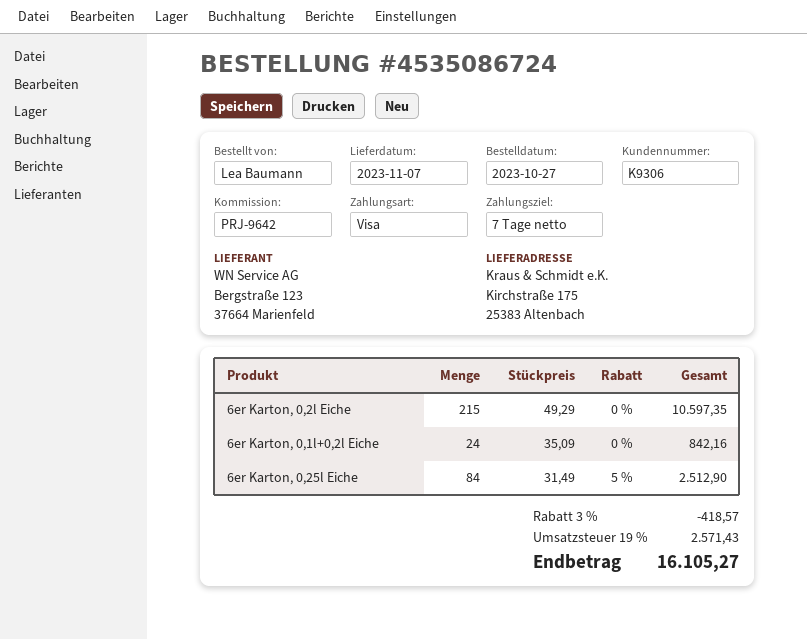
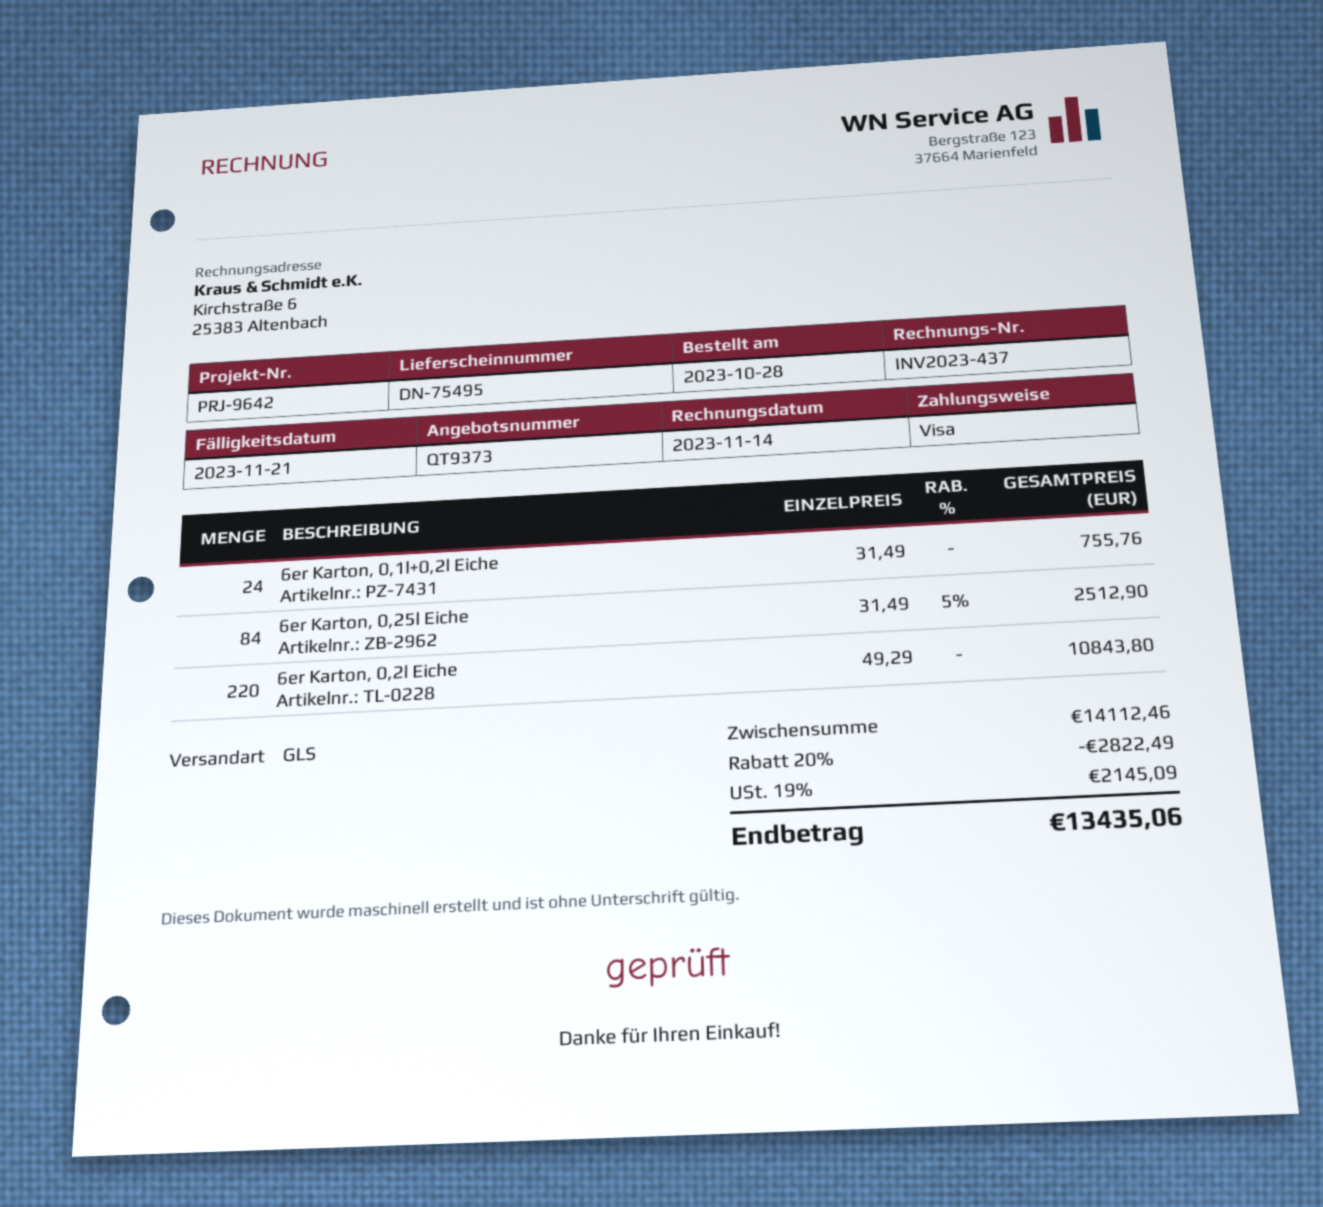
order date: 2023-10-27 -> 2023-10-28
6er Karton, 0,2l Eiche: 215 x 49.29 = 10597.35 -> 220 x 49.29 = 10843.80
6er Karton, 0,1l+0,2l Eiche: 24 x 35.09 = 842.16 -> 24 x 31.49 = 755.76
discount: 3% = 418.57 -> 20% = 2822.49
tax: 19% = 2571.43 -> 19% = 2145.09
total: 16105.27 -> 13435.06

